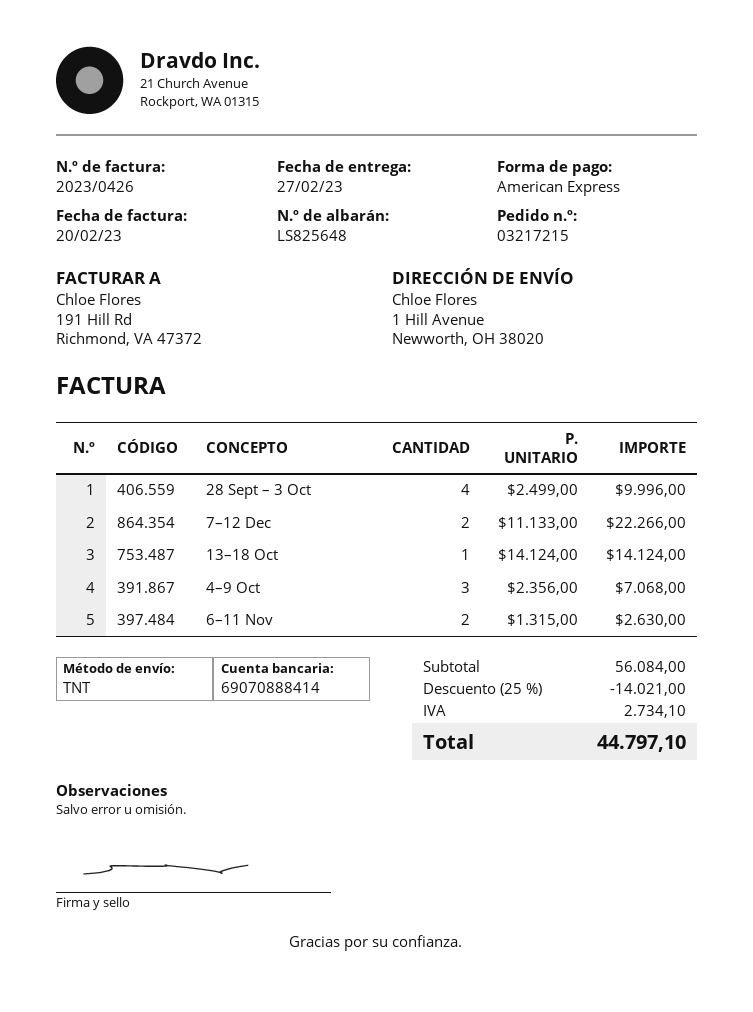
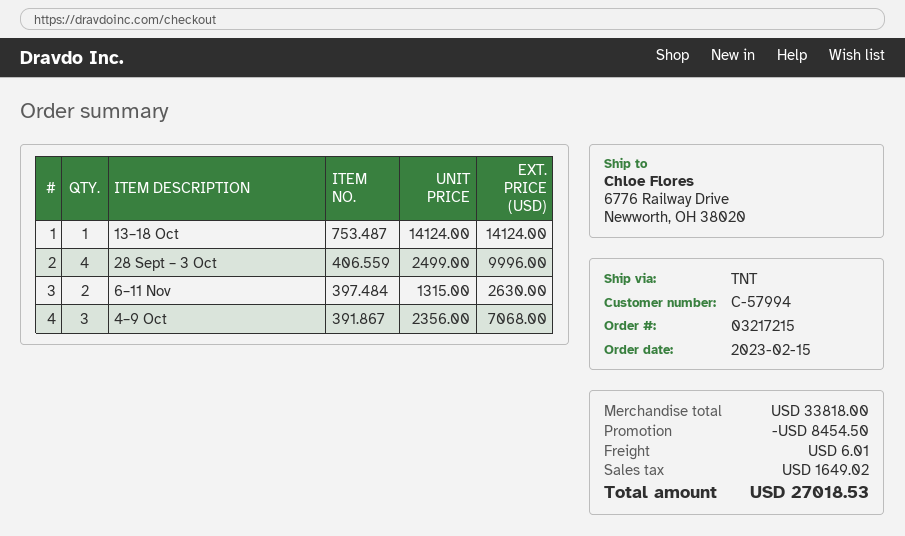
ship to: 1 Hill Avenue, Newworth, OH 38020 -> 6776 Railway Drive, Newworth, OH 38020
7–12 Dec: 2 x 11133.00 = 22266.00 -> none
subtotal: 56084.00 -> 33818.00
discount: 14021.00 -> 8454.50
shipping: none -> 6.01
tax: 2734.10 -> 1649.02
total: 44797.10 -> 27018.53

